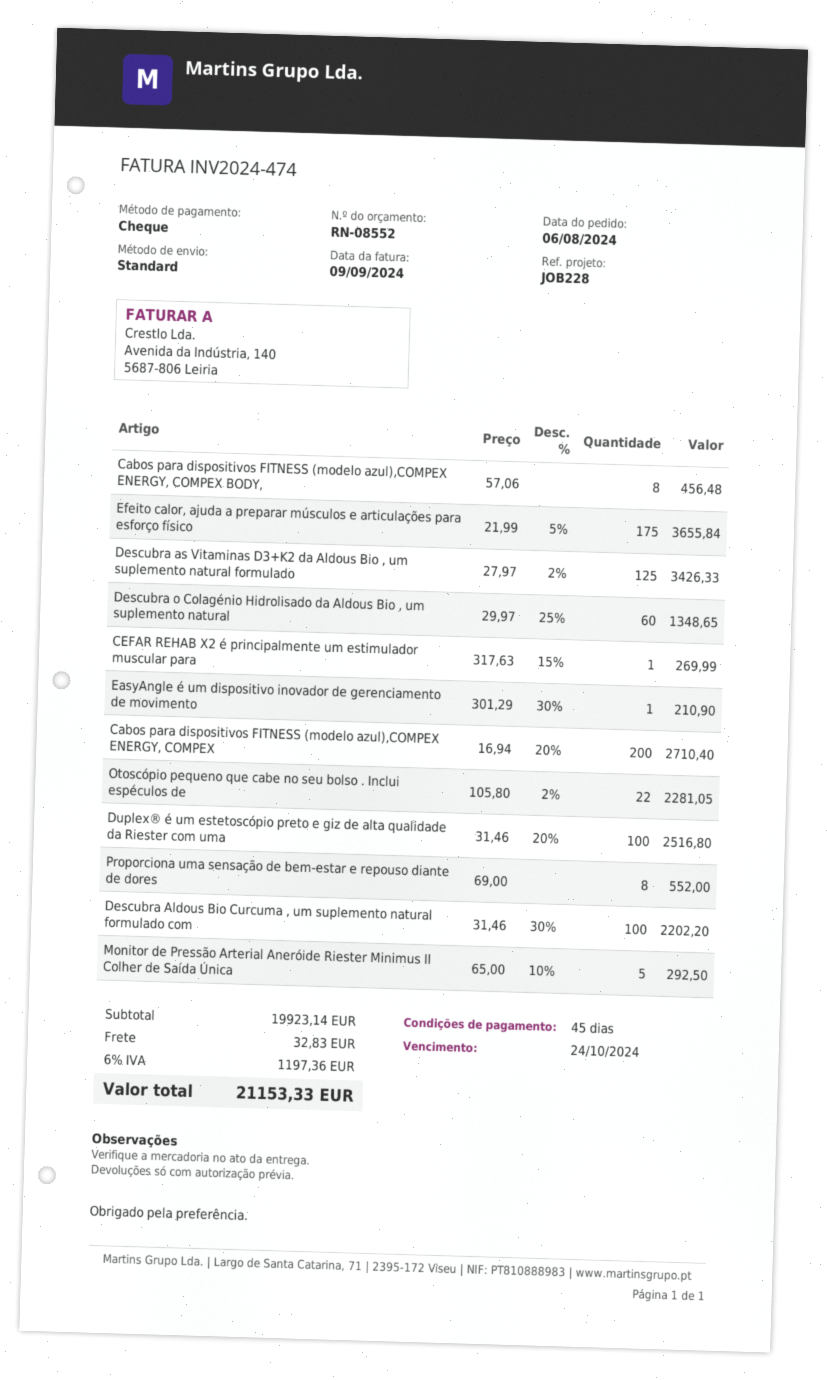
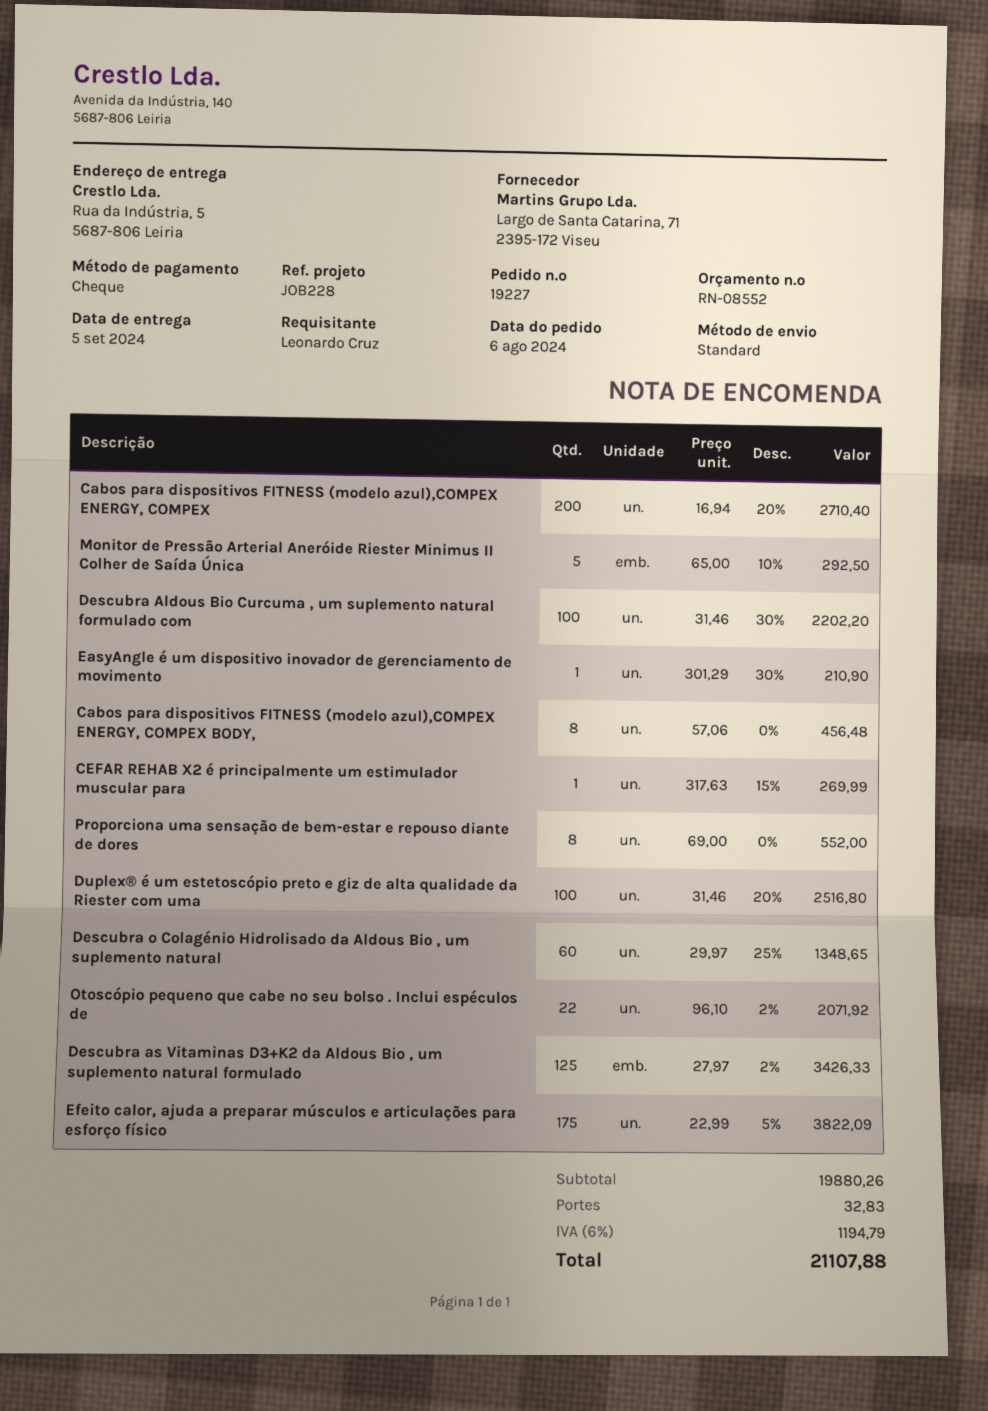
Efeito calor, ajuda a preparar músculos e articulações para esforço físico: 175 x 21.99 - 5% = 3655.84 -> 175 x 22.99 - 5% = 3822.09
Otoscópio pequeno que cabe no seu bolso . Inclui espéculos de: 22 x 105.80 - 2% = 2281.05 -> 22 x 96.10 - 2% = 2071.92
subtotal: 19923.14 -> 19880.26
tax: 6% = 1197.36 -> 6% = 1194.79
total: 21153.33 -> 21107.88

